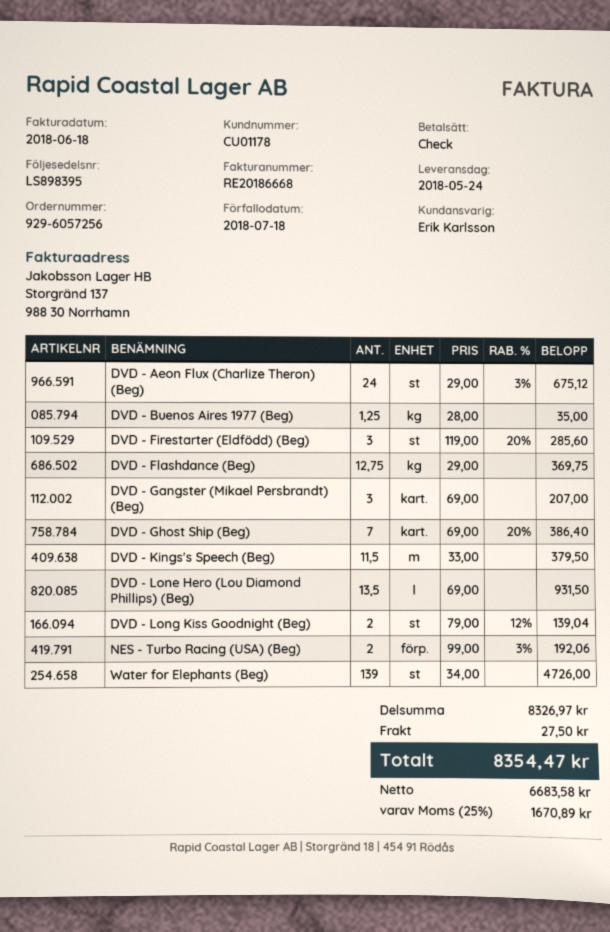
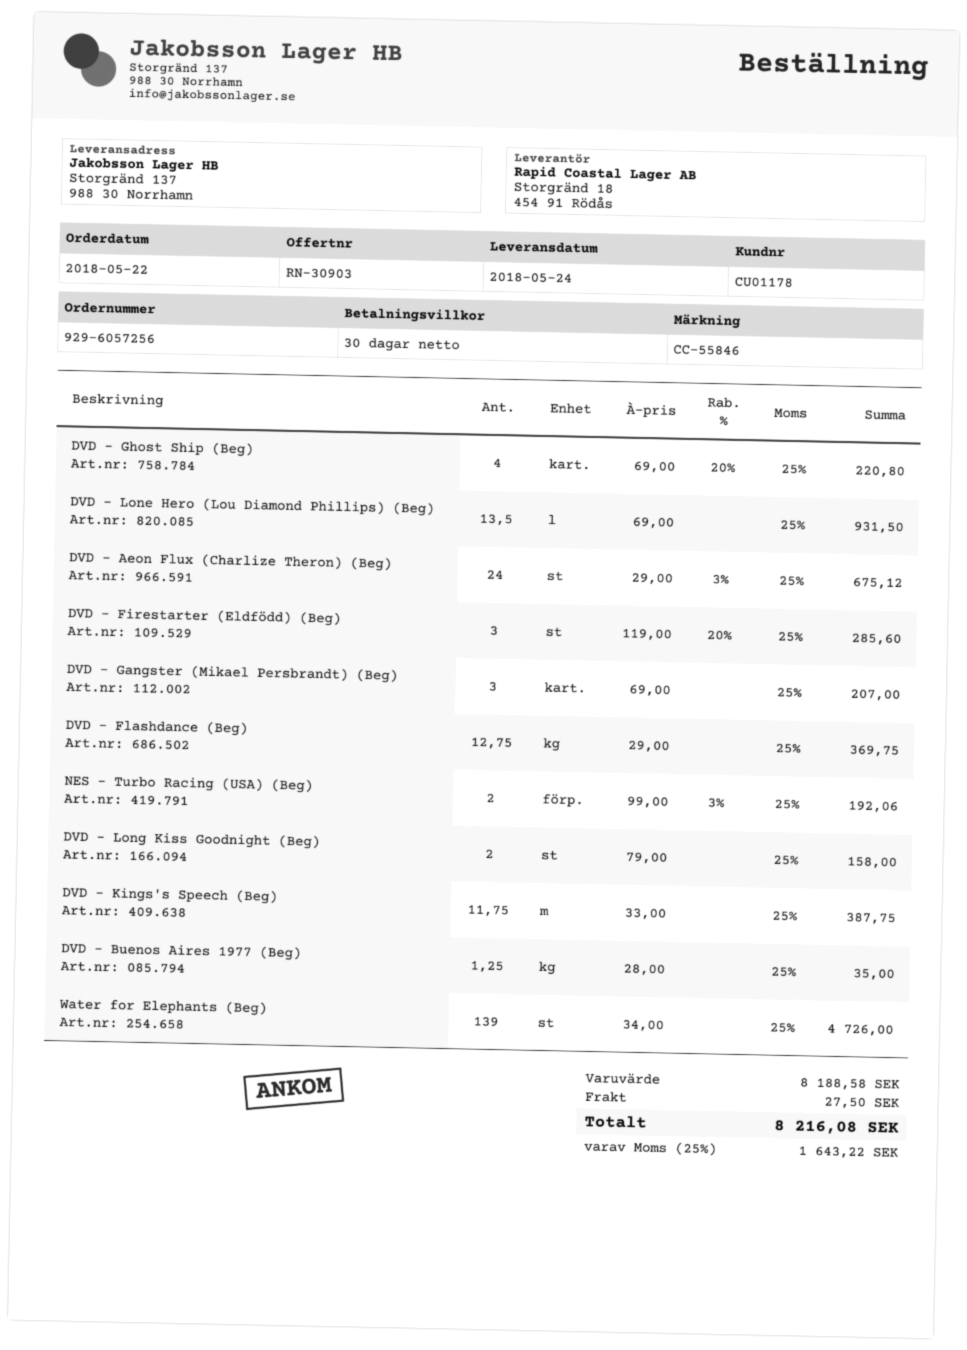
DVD - Ghost Ship (Beg): 7 x 69.00 - 20% = 386.40 -> 4 x 69.00 - 20% = 220.80
DVD - Kings's Speech (Beg): 11.5 x 33.00 = 379.50 -> 11.75 x 33.00 = 387.75
DVD - Long Kiss Goodnight (Beg): 2 x 79.00 - 12% = 139.04 -> 2 x 79.00 = 158.00
subtotal: 8326.97 -> 8188.58
tax: 25% = 1670.89 -> 25% = 1643.22
total: 8354.47 -> 8216.08

